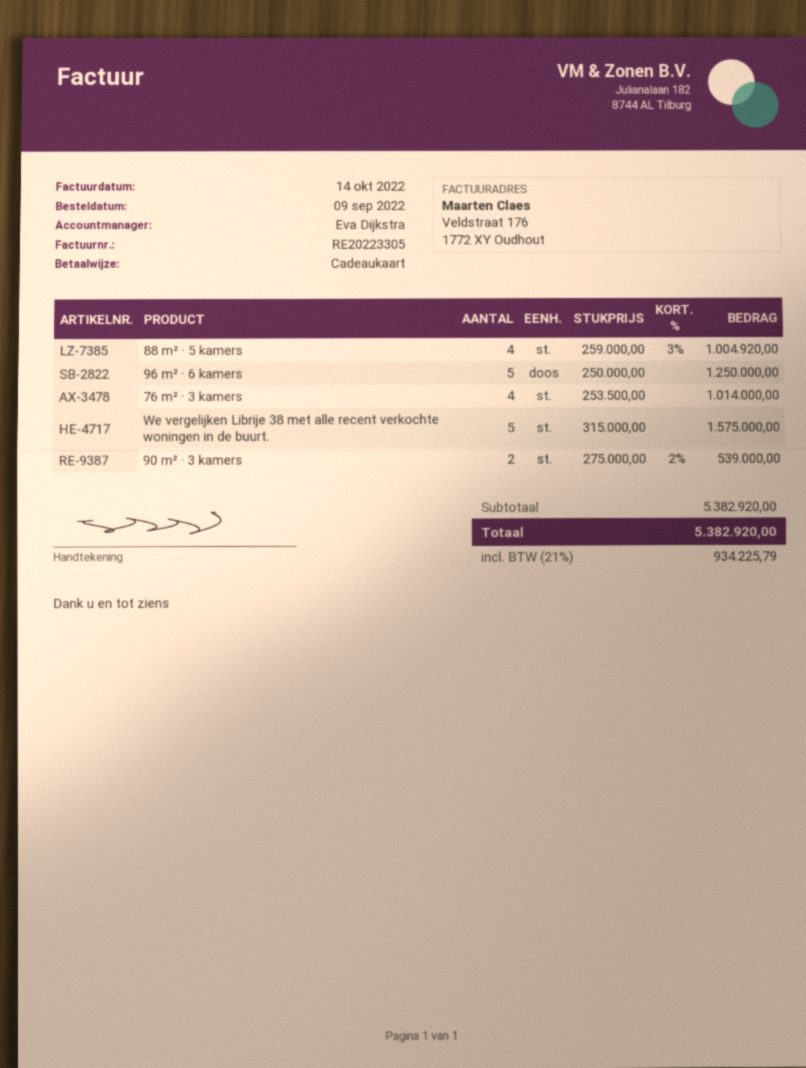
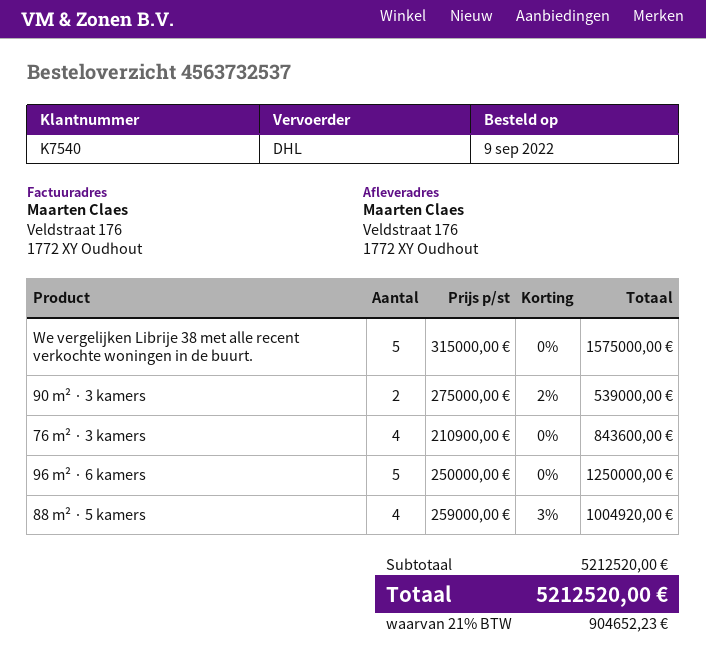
76 m² · 3 kamers: 4 x 253500.00 = 1014000.00 -> 4 x 210900.00 = 843600.00
subtotal: 5382920.00 -> 5212520.00
tax: 21% = 934225.79 -> 21% = 904652.23
total: 5382920.00 -> 5212520.00

